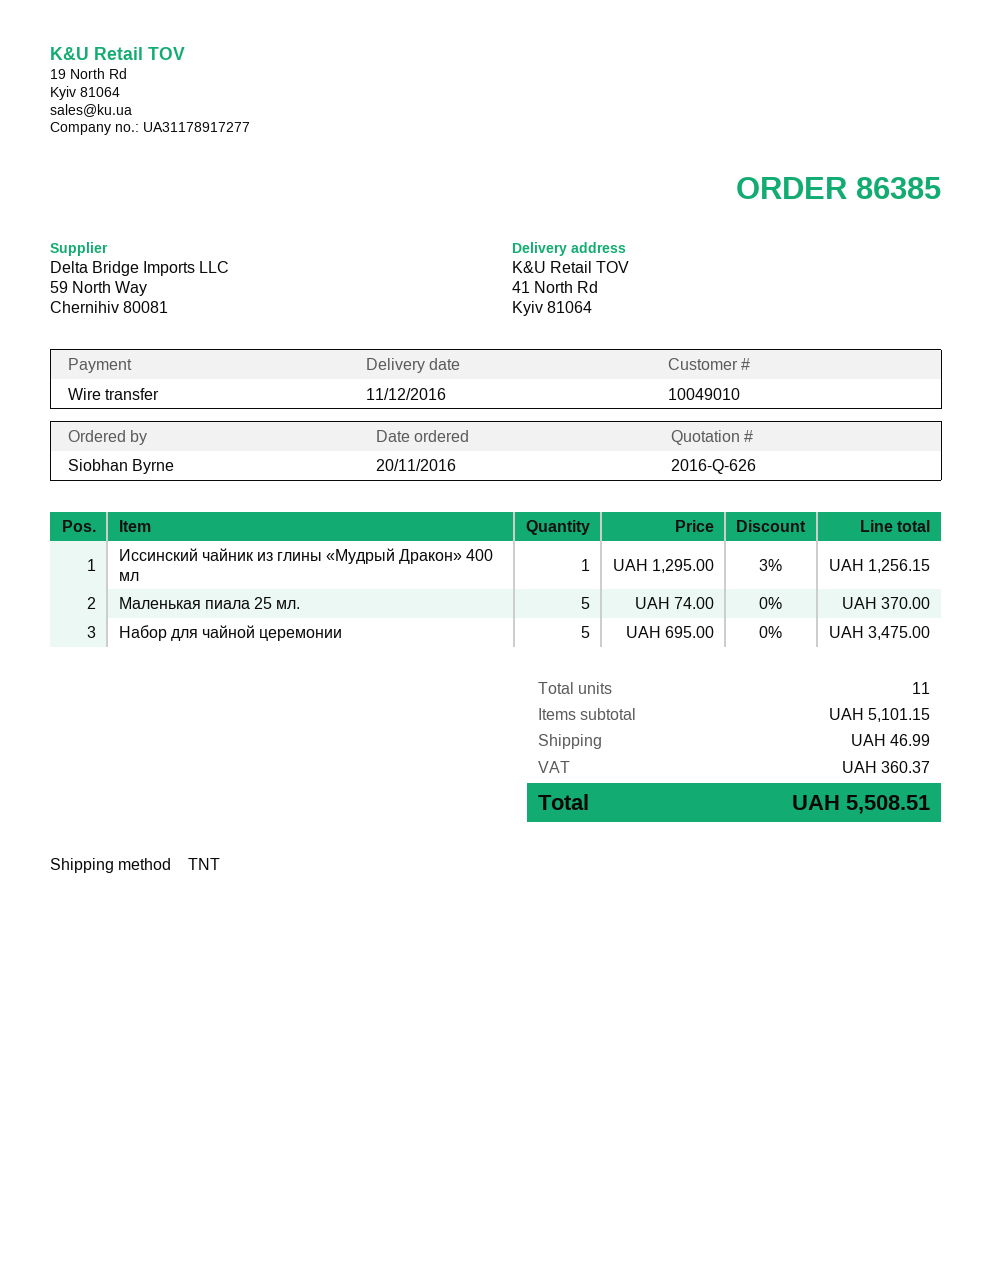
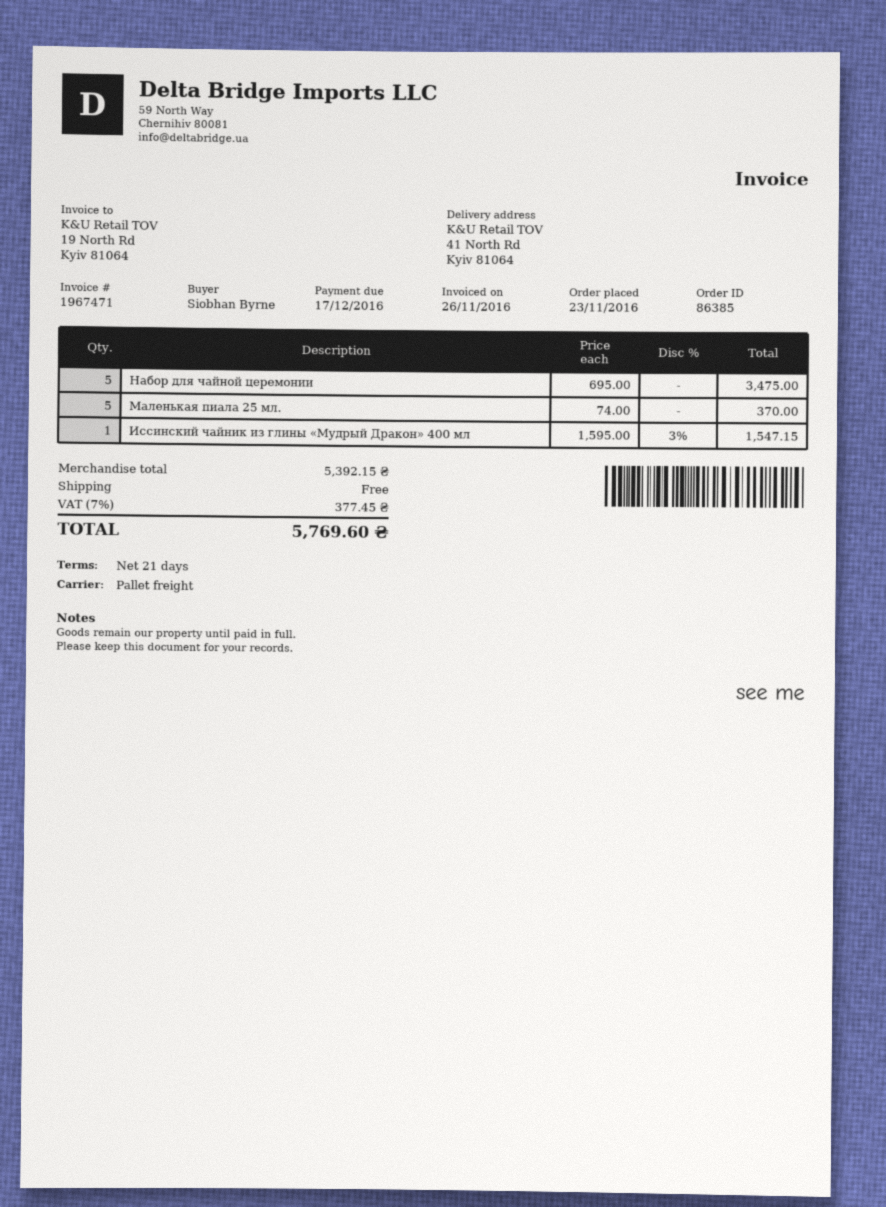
order date: 2016-11-20 -> 2016-11-23
shipping method: TNT -> pallet freight
Иссинский чайник из глины «Мудрый Дракон» 400 мл: 1 x 1295.00 - 3% = 1256.15 -> 1 x 1595.00 - 3% = 1547.15
subtotal: 5101.15 -> 5392.15
shipping: 46.99 -> 0.00
tax: 360.37 -> 377.45
total: 5508.51 -> 5769.60

